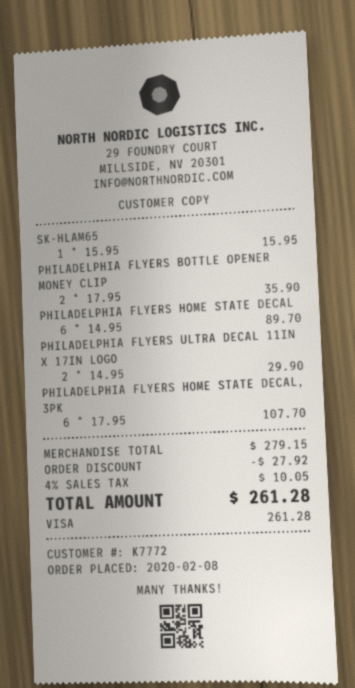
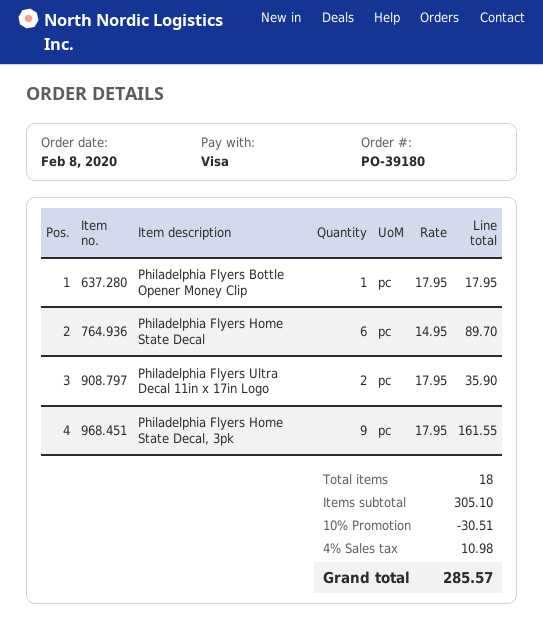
SK-HLAM65: 1 x 15.95 = 15.95 -> none
PHILADELPHIA FLYERS BOTTLE OPENER MONEY CLIP: 2 x 17.95 = 35.90 -> 1 x 17.95 = 17.95
PHILADELPHIA FLYERS ULTRA DECAL 11IN X 17IN LOGO: 2 x 14.95 = 29.90 -> 2 x 17.95 = 35.90
PHILADELPHIA FLYERS HOME STATE DECAL, 3PK: 6 x 17.95 = 107.70 -> 9 x 17.95 = 161.55
subtotal: 279.15 -> 305.10
discount: 27.92 -> 30.51
tax: 4% = 10.05 -> 4% = 10.98
total: 261.28 -> 285.57

